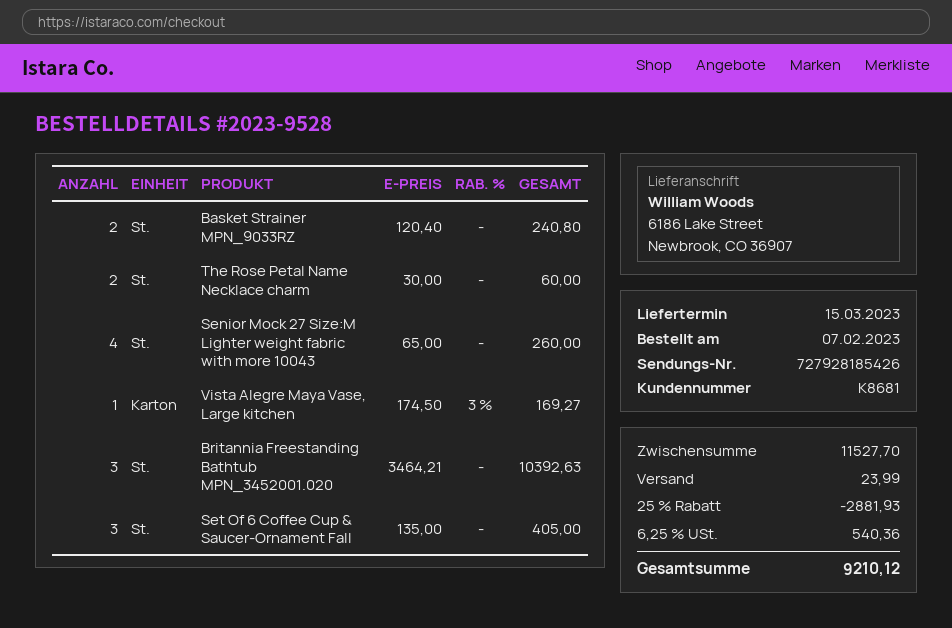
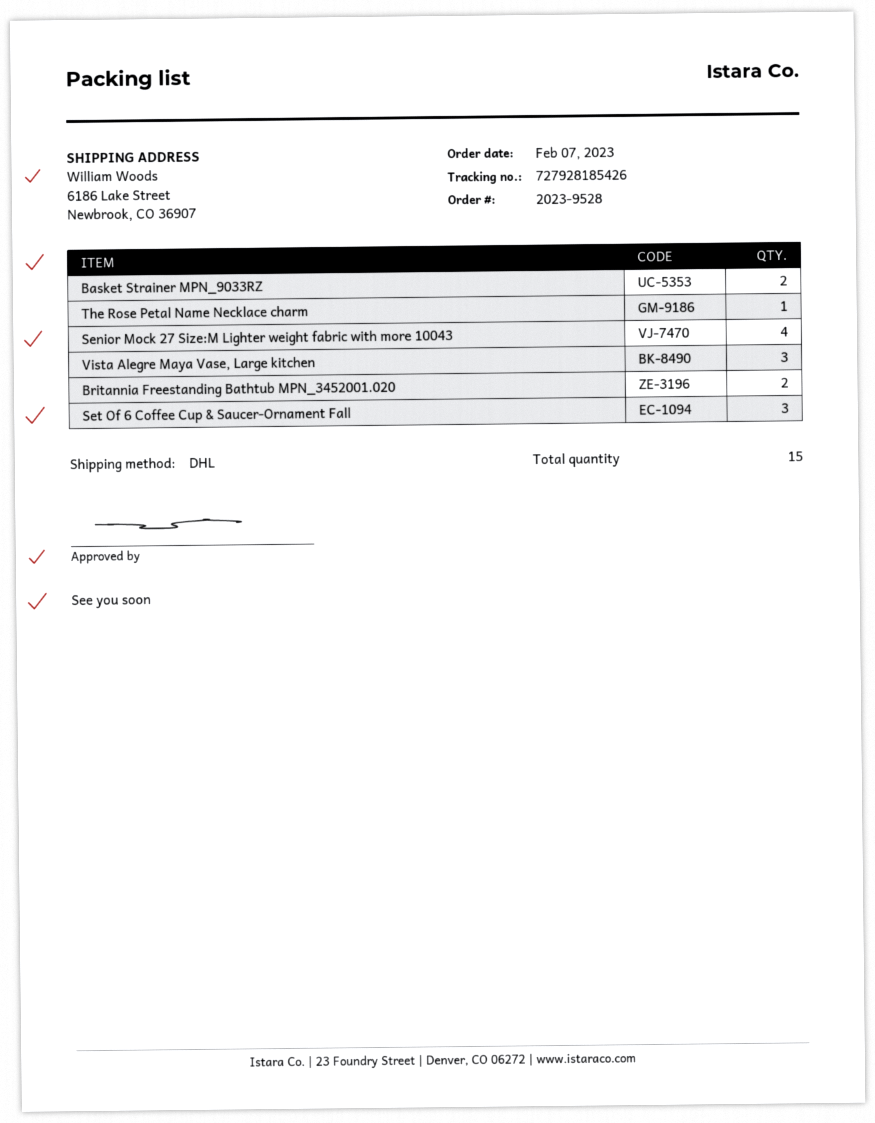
The Rose Petal Name Necklace charm: 2 -> 1
Vista Alegre Maya Vase, Large kitchen: 1 -> 3
Britannia Freestanding Bathtub MPN_3452001.020: 3 -> 2

